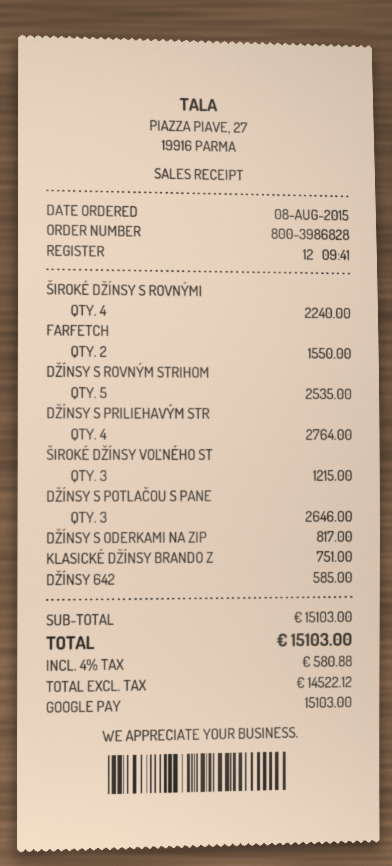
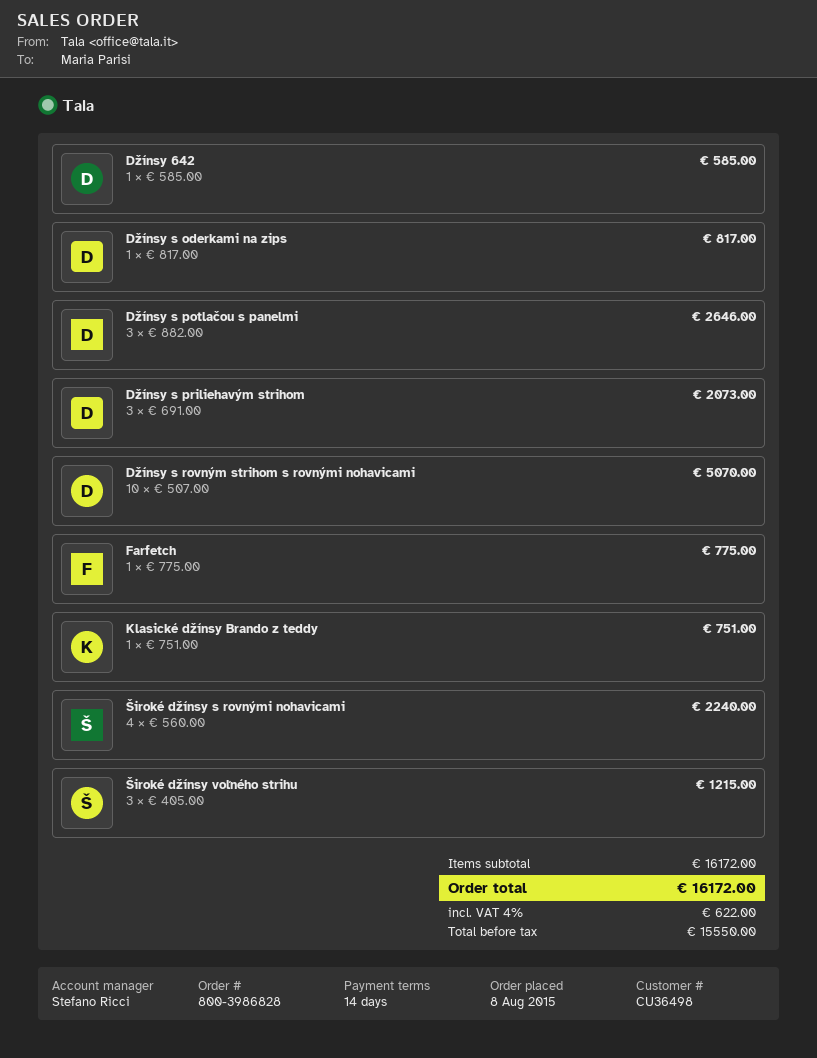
FARFETCH: 2 for 1550.00 -> 1 for 775.00
DŽÍNSY S ROVNÝM STRIHOM: 5 for 2535.00 -> 10 for 5070.00
DŽÍNSY S PRILIEHAVÝM STR: 4 for 2764.00 -> 3 for 2073.00
subtotal: 15103.00 -> 16172.00
net: 14522.12 -> 15550.00
tax: 4% = 580.88 -> 4% = 622.00
total: 15103.00 -> 16172.00

